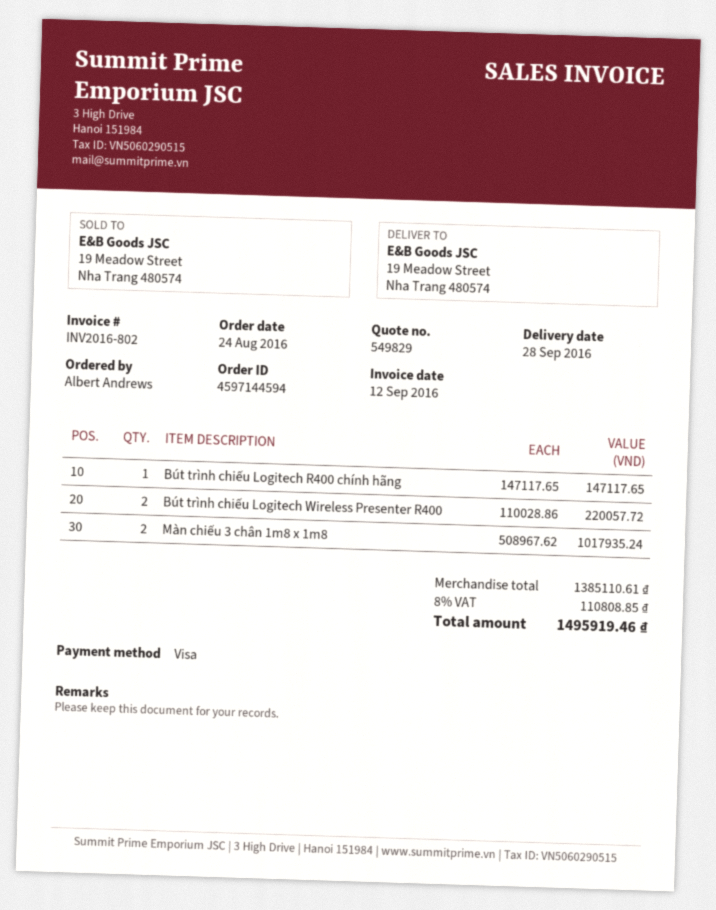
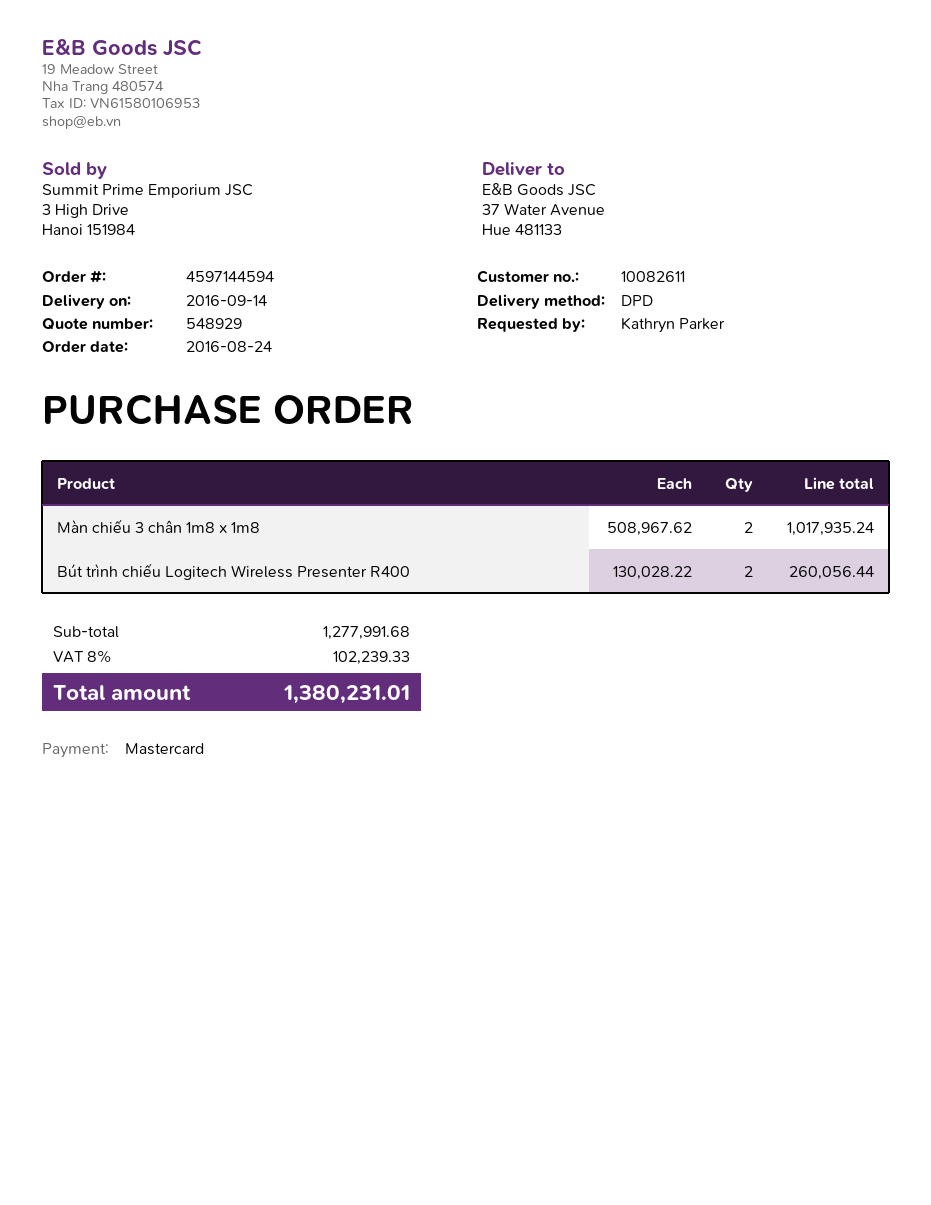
quote number: 549829 -> 548929
delivery date: 2016-09-28 -> 2016-09-14
ordered by: Albert Andrews -> Kathryn Parker
payment method: Visa -> Mastercard
ship to: 19 Meadow Street, Nha Trang 480574 -> 37 Water Avenue, Hue 481133
Bút trình chiếu Logitech R400 chính hãng: 1 x 147117.65 = 147117.65 -> none
Bút trình chiếu Logitech Wireless Presenter R400: 2 x 110028.86 = 220057.72 -> 2 x 130028.22 = 260056.44
subtotal: 1385110.61 -> 1277991.68
tax: 8% = 110808.85 -> 8% = 102239.33
total: 1495919.46 -> 1380231.01

